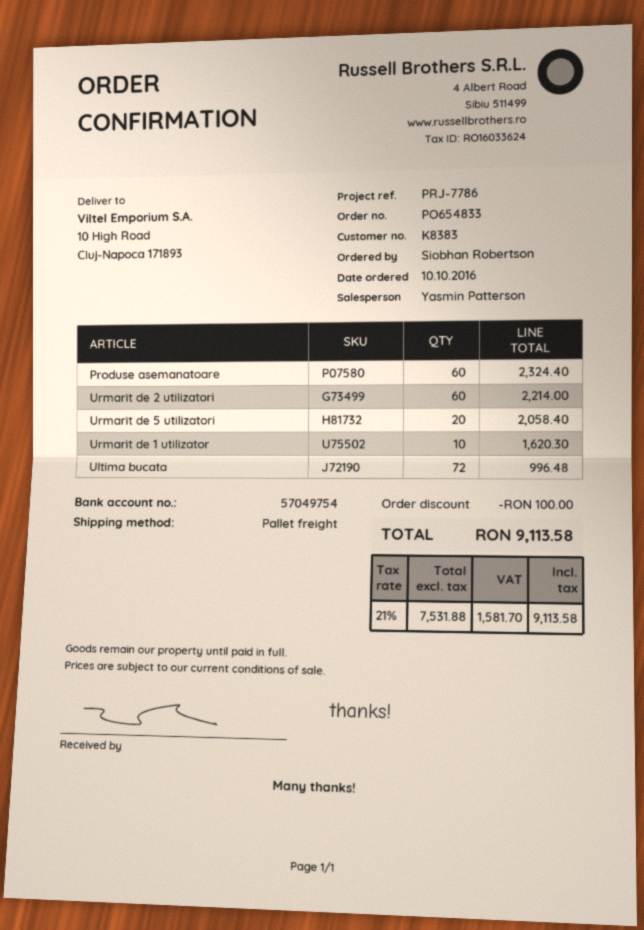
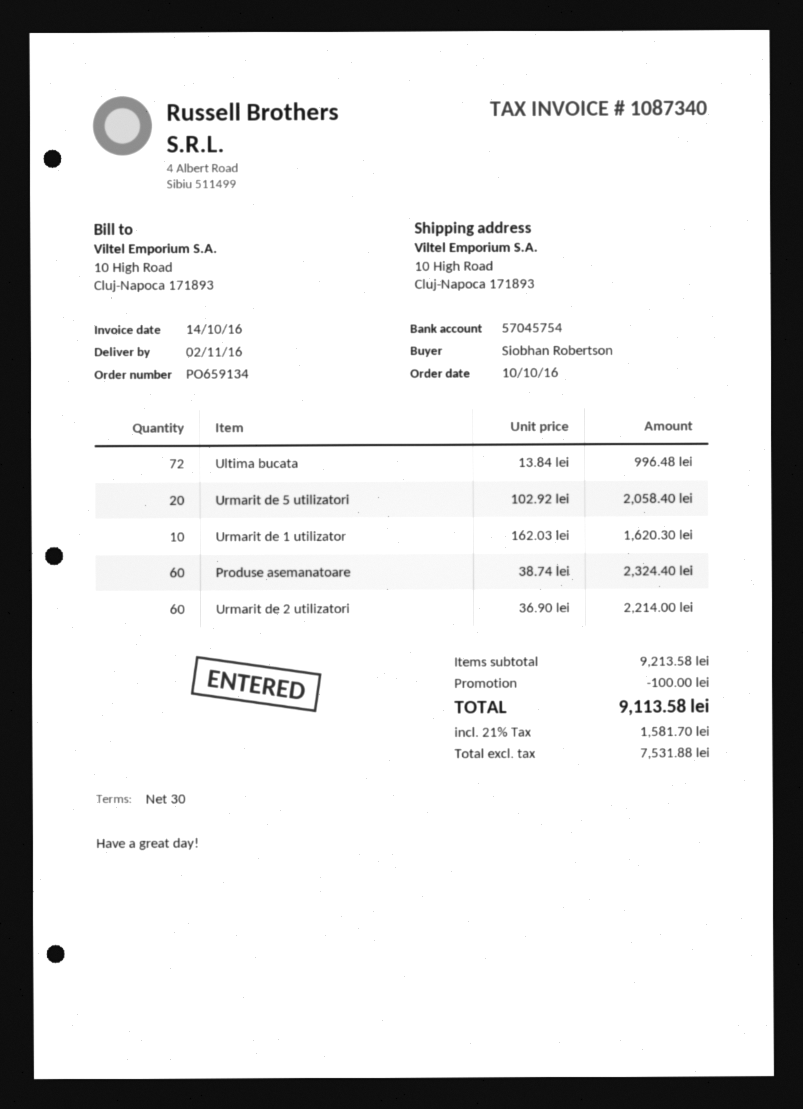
order number: PO654833 -> PO659134
bank account: 57049754 -> 57045754

